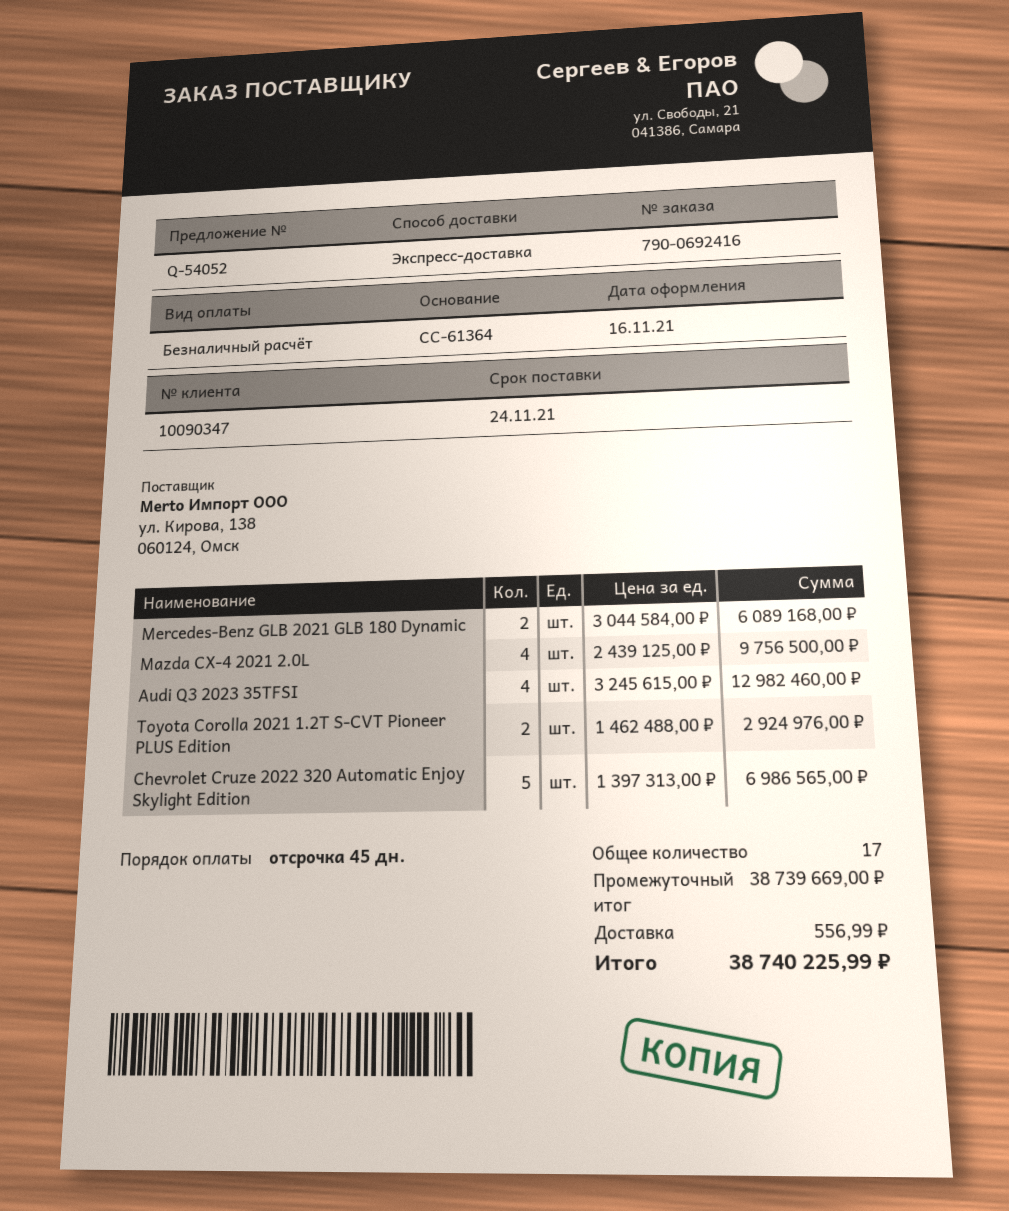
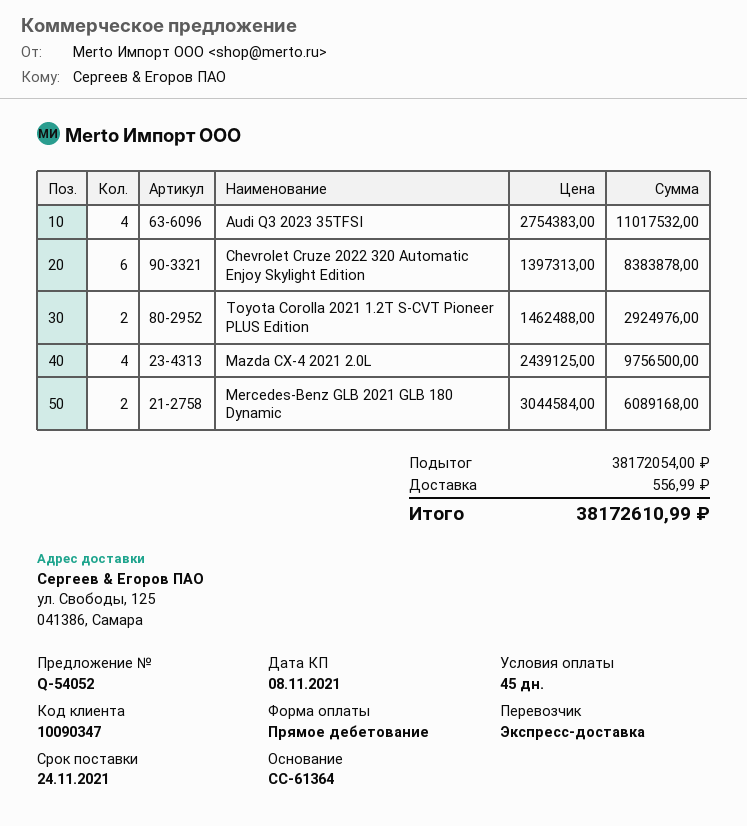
payment method: bank transfer -> direct debit
Audi Q3 2023 35TFSI: 4 x 3245615.00 = 12982460.00 -> 4 x 2754383.00 = 11017532.00
Chevrolet Cruze 2022 320 Automatic Enjoy Skylight Edition: 5 x 1397313.00 = 6986565.00 -> 6 x 1397313.00 = 8383878.00
subtotal: 38739669.00 -> 38172054.00
total: 38740225.99 -> 38172610.99

